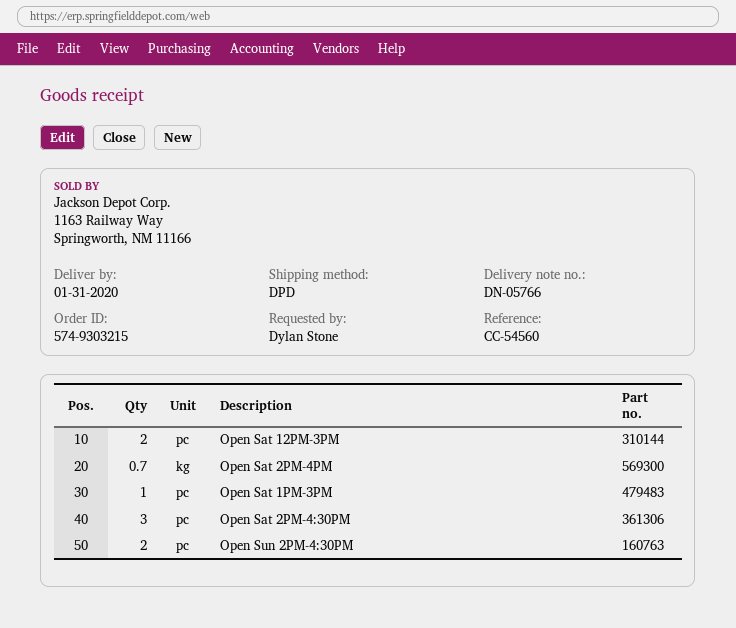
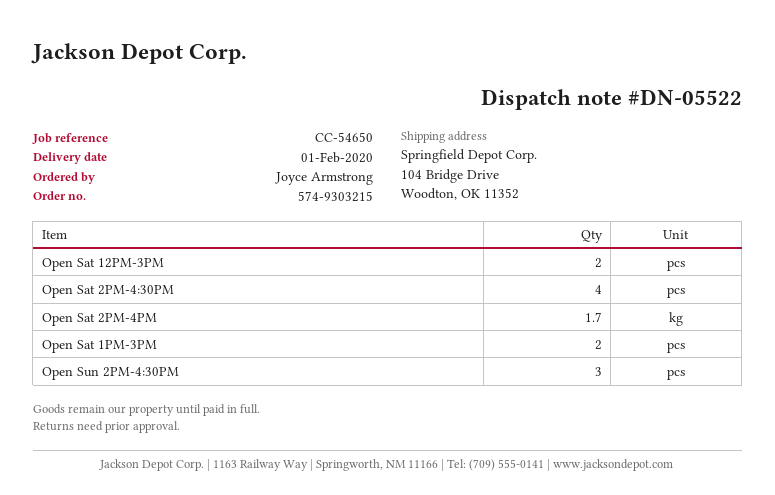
delivery note number: DN-05766 -> DN-05522
delivery date: 2020-01-31 -> 2020-02-01
reference: CC-54560 -> CC-54650
ordered by: Dylan Stone -> Joyce Armstrong
Open Sat 2PM-4PM: 0.7 -> 1.7
Open Sat 1PM-3PM: 1 -> 2
Open Sat 2PM-4:30PM: 3 -> 4
Open Sun 2PM-4:30PM: 2 -> 3

